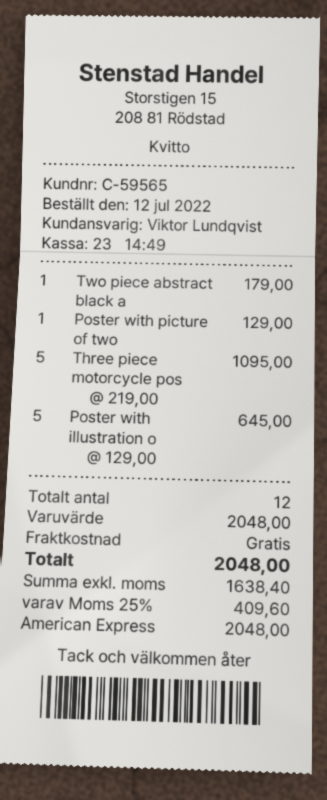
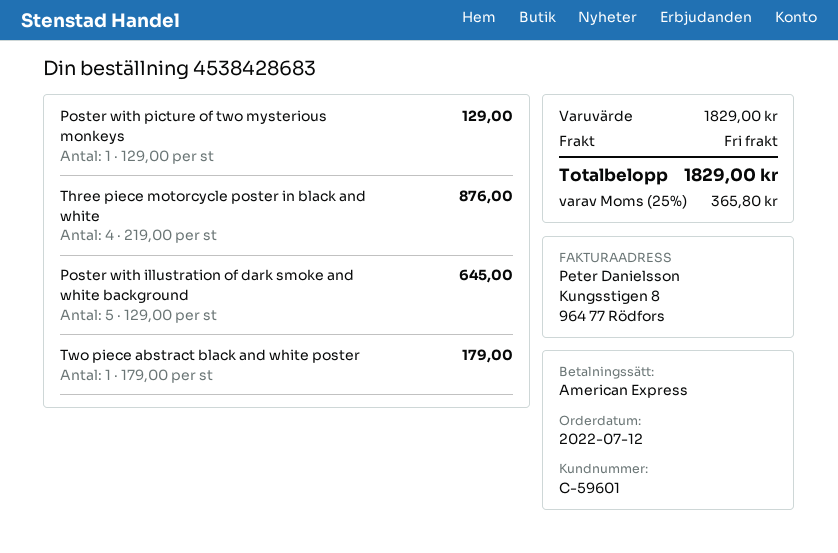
customer number: C-59565 -> C-59601
Three piece motorcycle pos: 5 x 219.00 = 1095.00 -> 4 x 219.00 = 876.00
subtotal: 2048.00 -> 1829.00
tax: 25% = 409.60 -> 25% = 365.80
total: 2048.00 -> 1829.00

